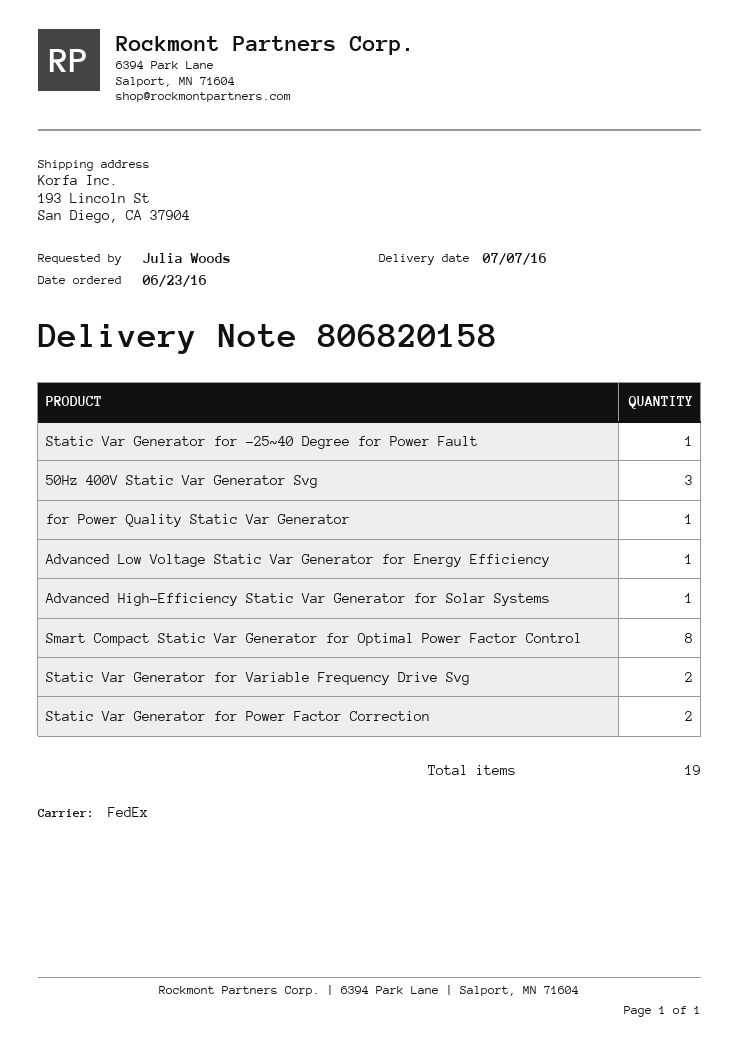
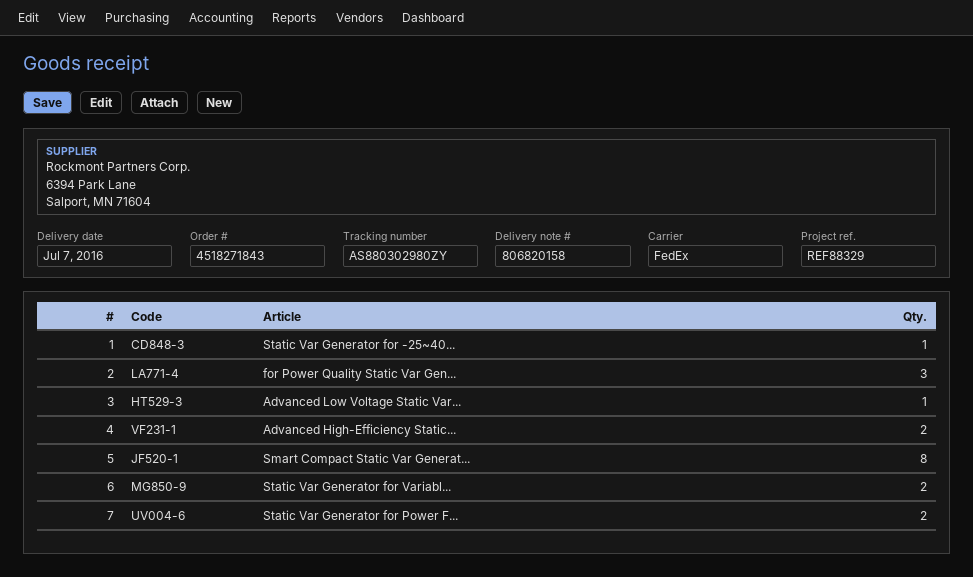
50Hz 400V Static Var Generator Svg: 3 -> none
for Power Quality Static Var Generator: 1 -> 3
Advanced High-Efficiency Static Var Generator for Solar Systems: 1 -> 2

